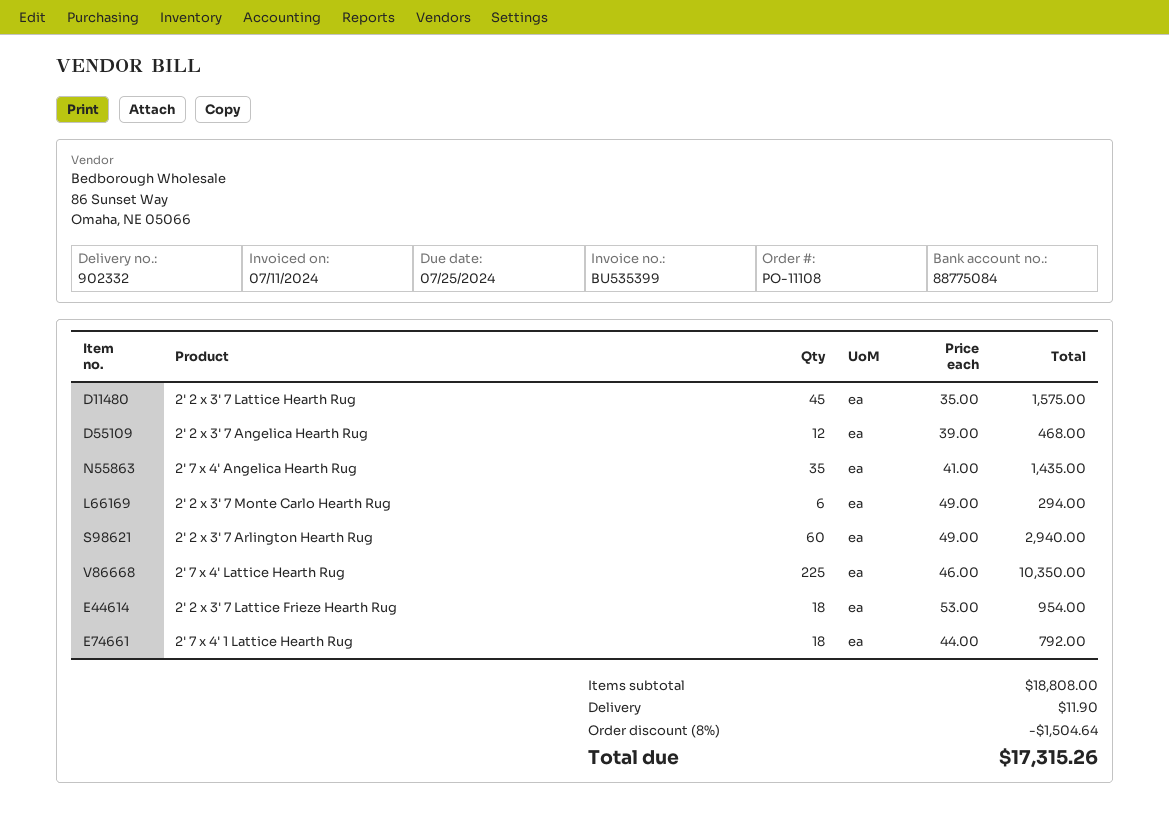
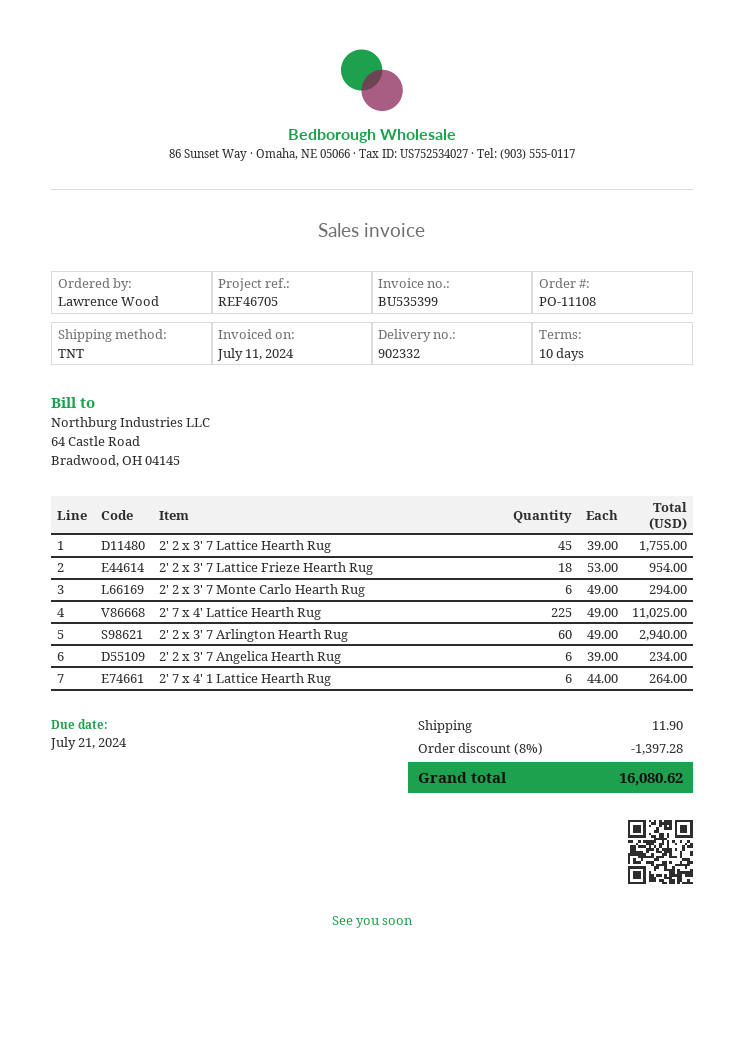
due date: 2024-07-25 -> 2024-07-21
2' 2 x 3' 7 Lattice Hearth Rug: 45 x 35.00 = 1575.00 -> 45 x 39.00 = 1755.00
2' 2 x 3' 7 Angelica Hearth Rug: 12 x 39.00 = 468.00 -> 6 x 39.00 = 234.00
2' 7 x 4' Angelica Hearth Rug: 35 x 41.00 = 1435.00 -> none
2' 7 x 4' Lattice Hearth Rug: 225 x 46.00 = 10350.00 -> 225 x 49.00 = 11025.00
2' 7 x 4' 1 Lattice Hearth Rug: 18 x 44.00 = 792.00 -> 6 x 44.00 = 264.00
discount: 8% = 1504.64 -> 8% = 1397.28
total: 17315.26 -> 16080.62

